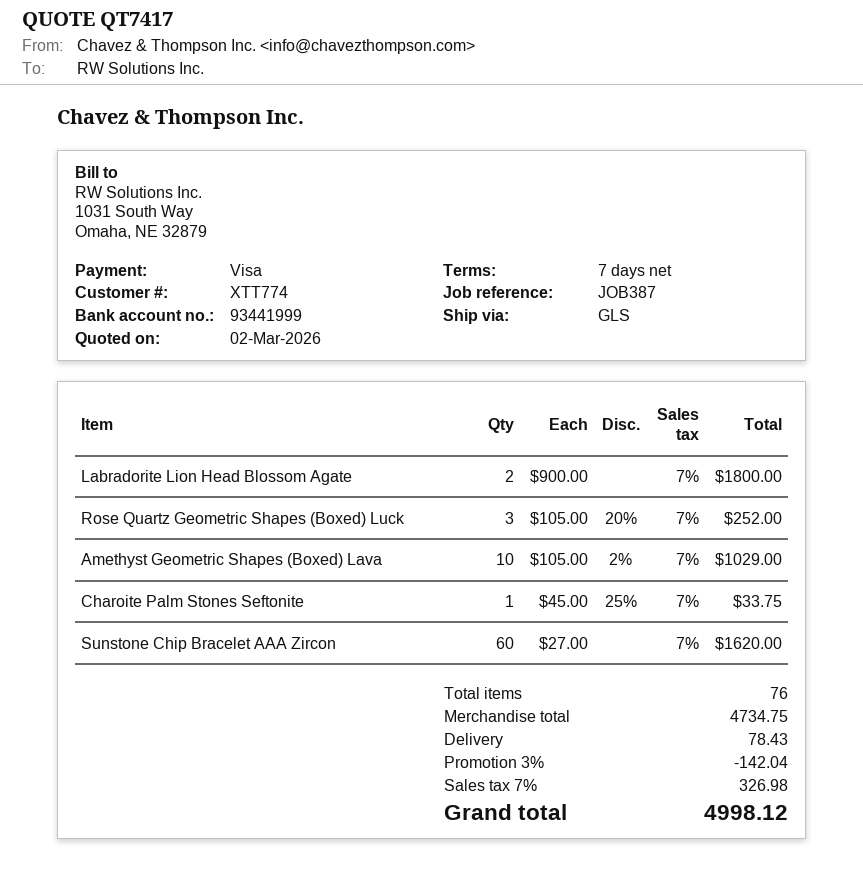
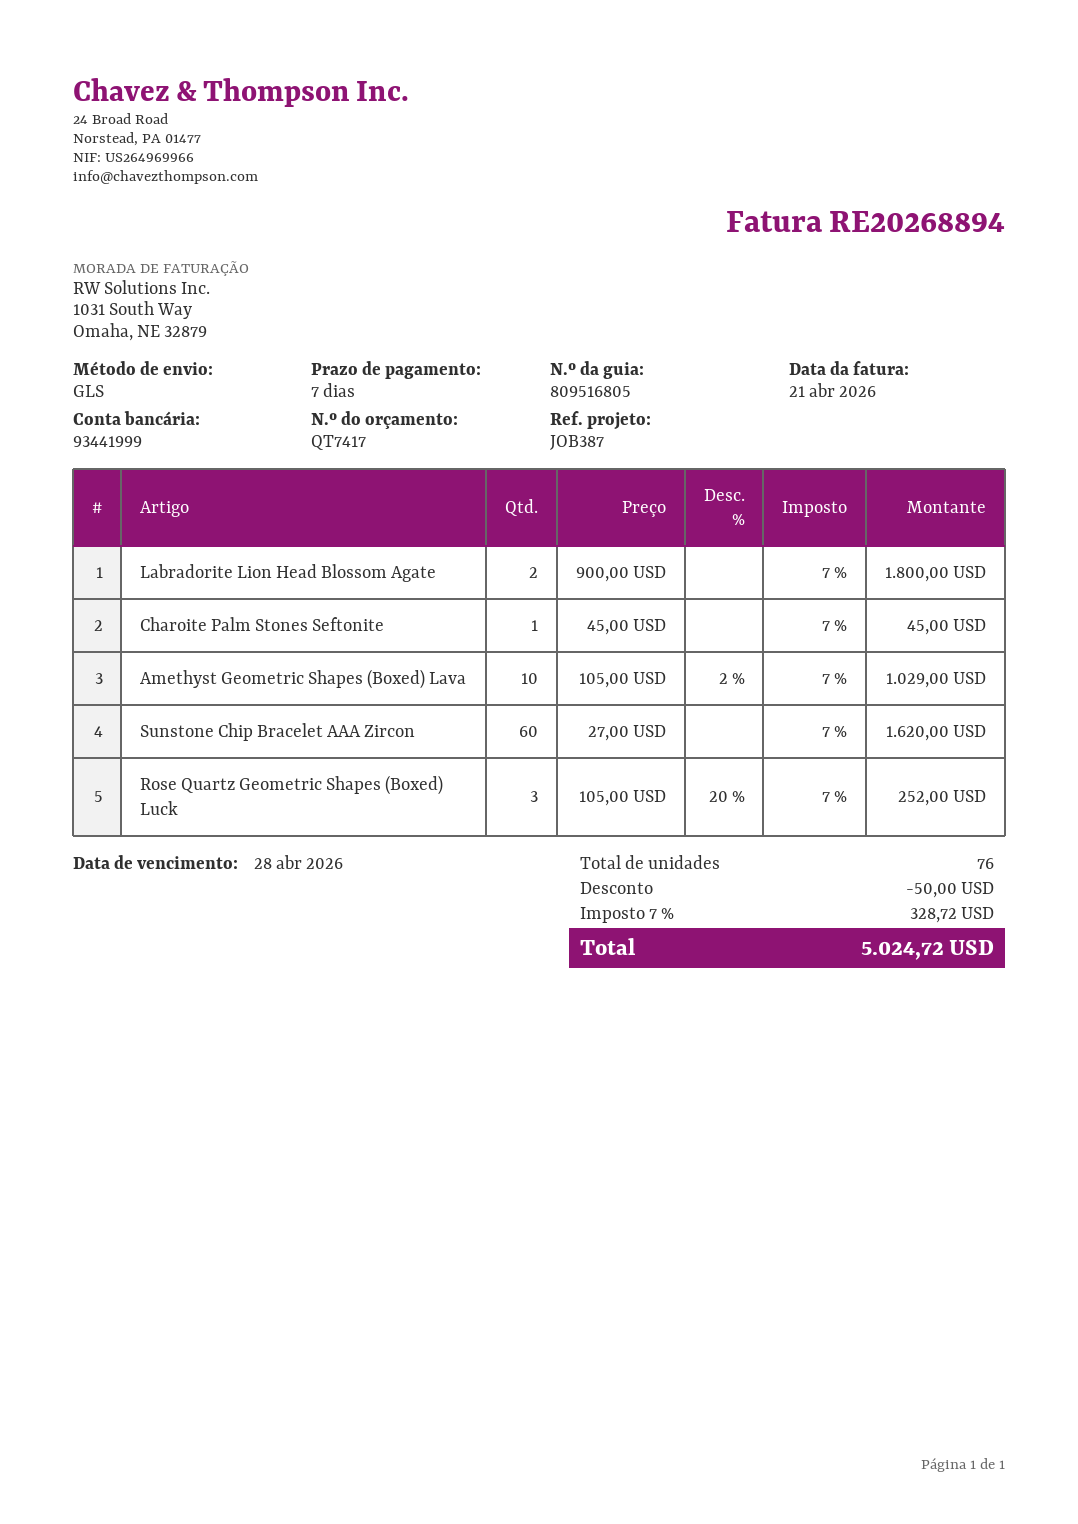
Charoite Palm Stones Seftonite: 1 x 45.00 - 25% = 33.75 -> 1 x 45.00 = 45.00
discount: 142.04 -> 50.00
shipping: 78.43 -> none
tax: 7% = 326.98 -> 7% = 328.72
total: 4998.12 -> 5024.72

